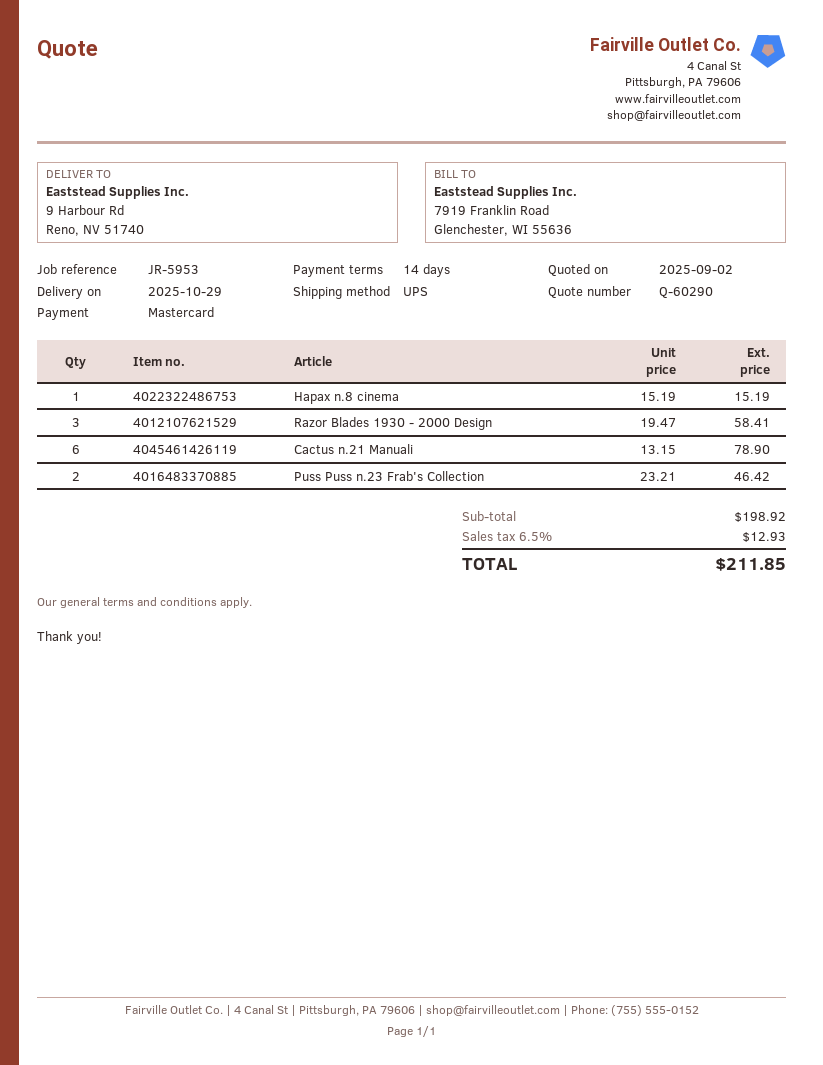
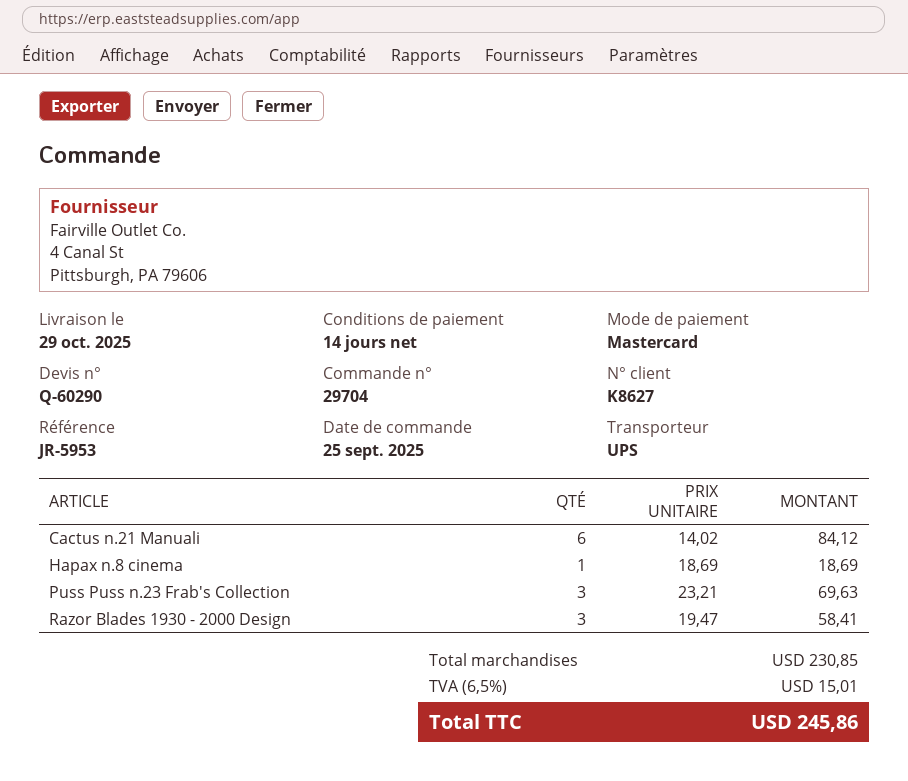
Hapax n.8 cinema: 1 x 15.19 = 15.19 -> 1 x 18.69 = 18.69
Cactus n.21 Manuali: 6 x 13.15 = 78.90 -> 6 x 14.02 = 84.12
Puss Puss n.23 Frab's Collection: 2 x 23.21 = 46.42 -> 3 x 23.21 = 69.63
subtotal: 198.92 -> 230.85
tax: 6.5% = 12.93 -> 6.5% = 15.01
total: 211.85 -> 245.86

